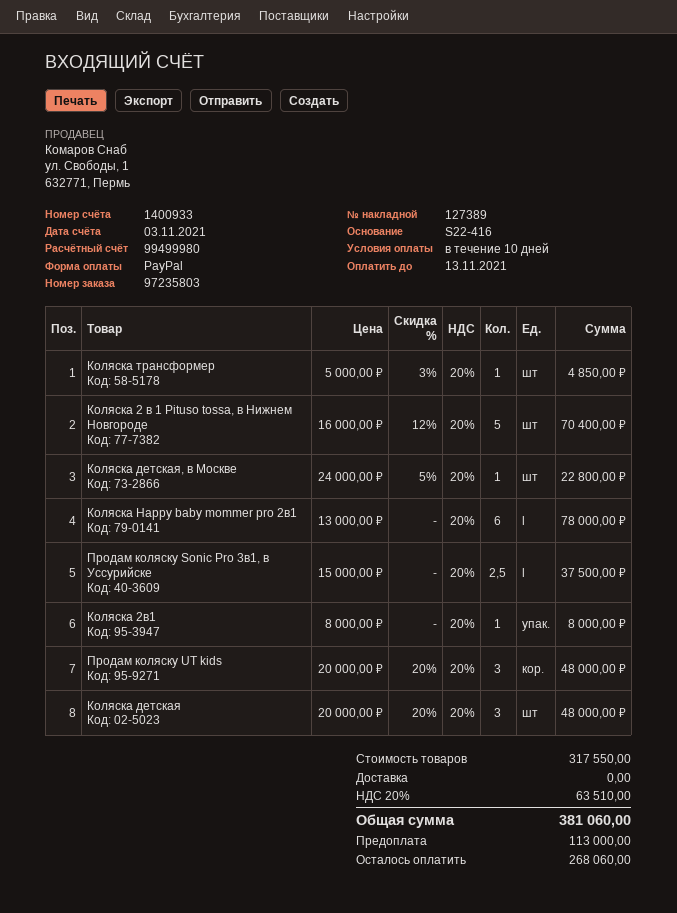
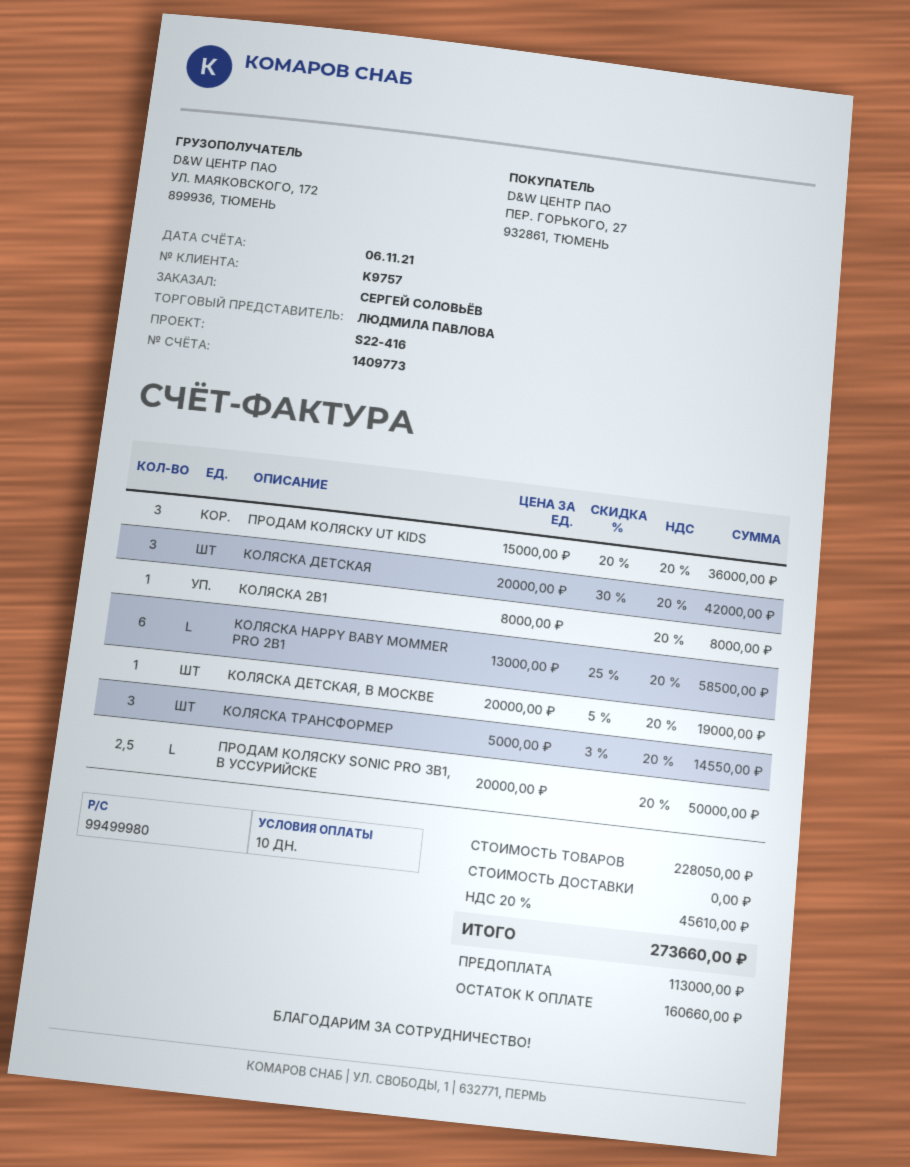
invoice number: 1400933 -> 1409773
invoice date: 2021-11-03 -> 2021-11-06
Коляска трансформер: 1 x 5000.00 - 3% = 4850.00 -> 3 x 5000.00 - 3% = 14550.00
Коляска 2 в 1 Pituso tossa, в Нижнем Новгороде: 5 x 16000.00 - 12% = 70400.00 -> none
Коляска детская, в Москве: 1 x 24000.00 - 5% = 22800.00 -> 1 x 20000.00 - 5% = 19000.00
Коляска Happy baby mommer pro 2в1: 6 x 13000.00 = 78000.00 -> 6 x 13000.00 - 25% = 58500.00
Продам коляску Sonic Pro 3в1, в Уссурийске: 2.5 x 15000.00 = 37500.00 -> 2.5 x 20000.00 = 50000.00
Продам коляску UT kids: 3 x 20000.00 - 20% = 48000.00 -> 3 x 15000.00 - 20% = 36000.00
Коляска детская: 3 x 20000.00 - 20% = 48000.00 -> 3 x 20000.00 - 30% = 42000.00
subtotal: 317550.00 -> 228050.00
tax: 20% = 63510.00 -> 20% = 45610.00
total: 381060.00 -> 273660.00
balance: 268060.00 -> 160660.00

